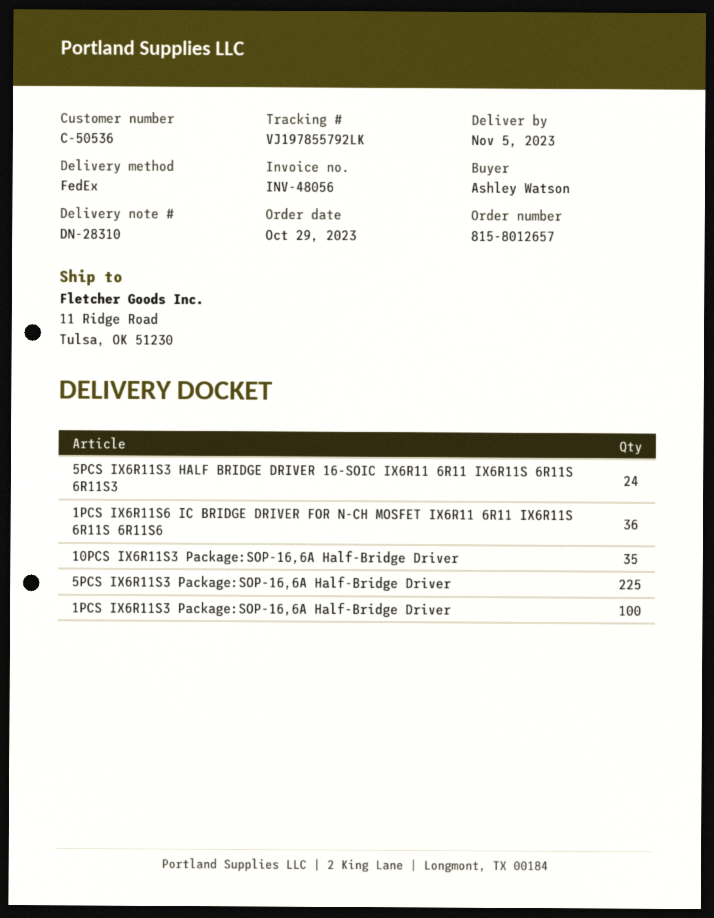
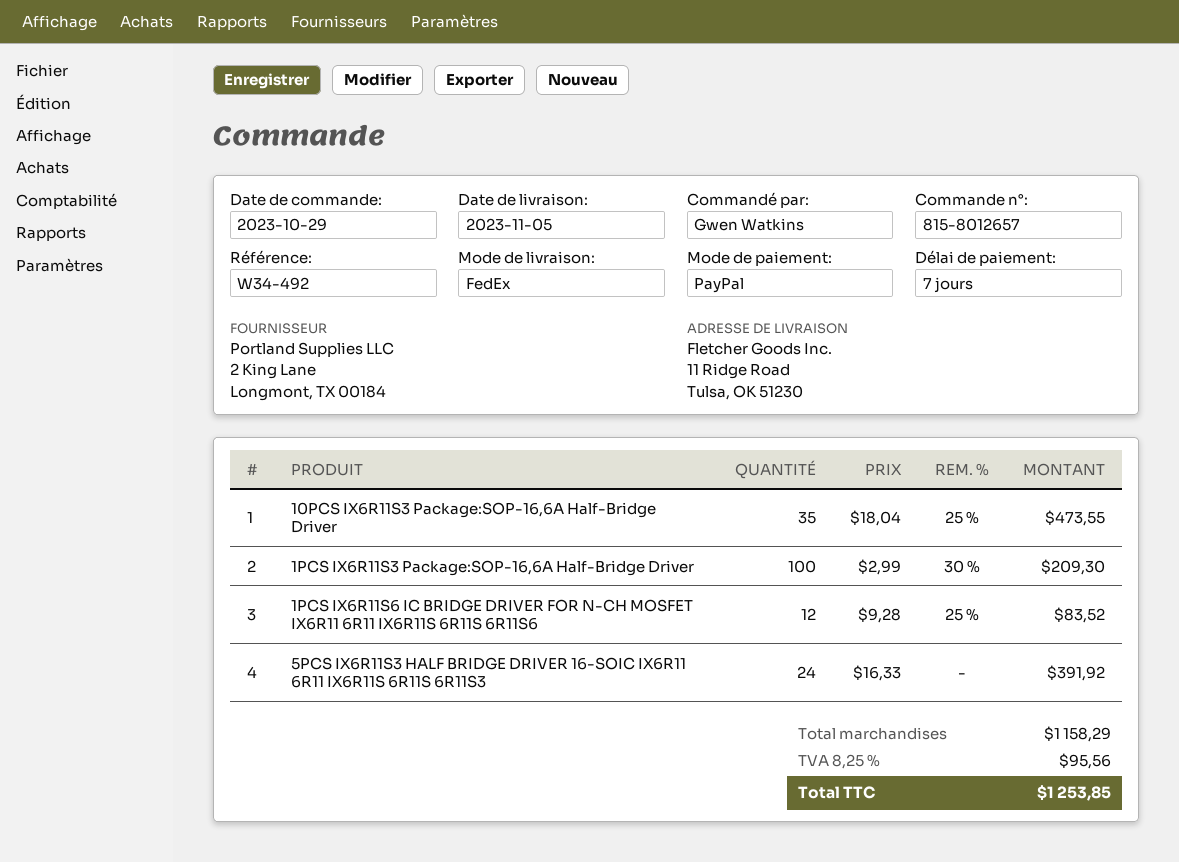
ordered by: Ashley Watson -> Gwen Watkins
1PCS IX6R11S6 IC BRIDGE DRIVER FOR N-CH MOSFET IX6R11 6R11 IX6R11S 6R11S 6R11S6: 36 -> 12
5PCS IX6R11S3 Package:SOP-16,6A Half-Bridge Driver: 225 -> none

